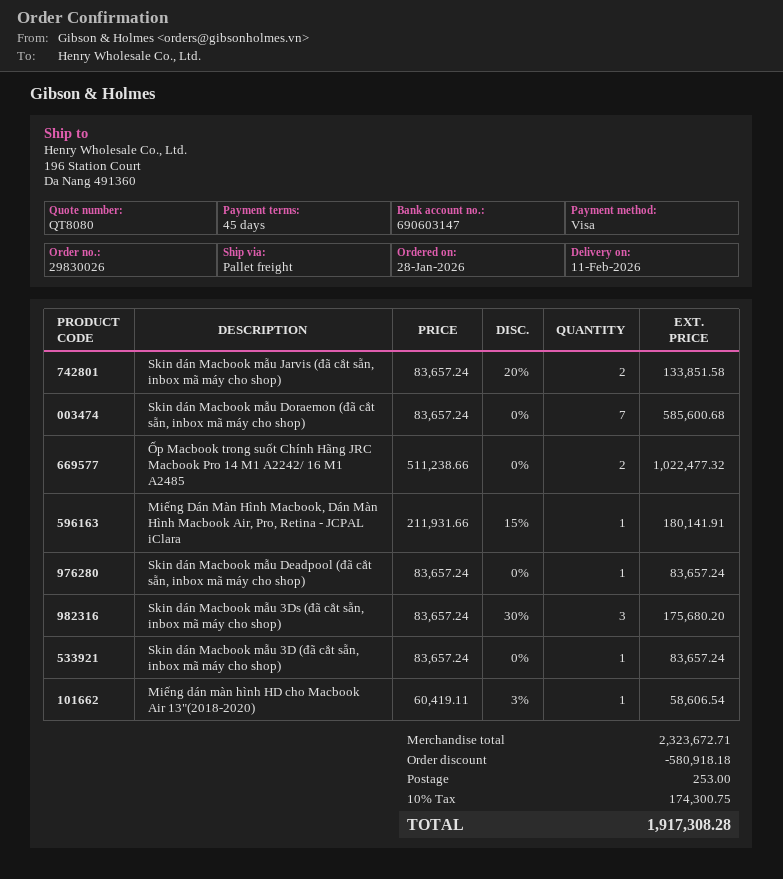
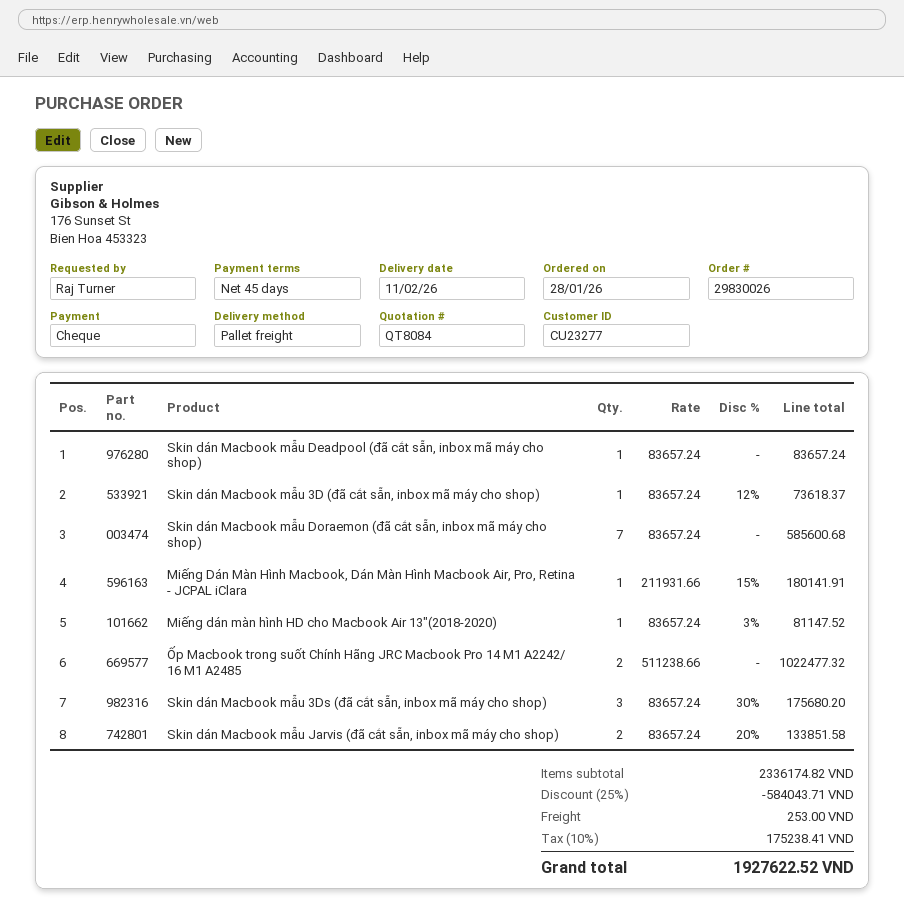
quote number: QT8080 -> QT8084
payment method: Visa -> cheque
Skin dán Macbook mẫu 3D (đã cắt sẵn, inbox mã máy cho shop): 1 x 83657.24 = 83657.24 -> 1 x 83657.24 - 12% = 73618.37
Miếng dán màn hình HD cho Macbook Air 13"(2018-2020): 1 x 60419.11 - 3% = 58606.54 -> 1 x 83657.24 - 3% = 81147.52
subtotal: 2323672.71 -> 2336174.82
discount: 580918.18 -> 584043.71
tax: 10% = 174300.75 -> 10% = 175238.41
total: 1917308.28 -> 1927622.52

